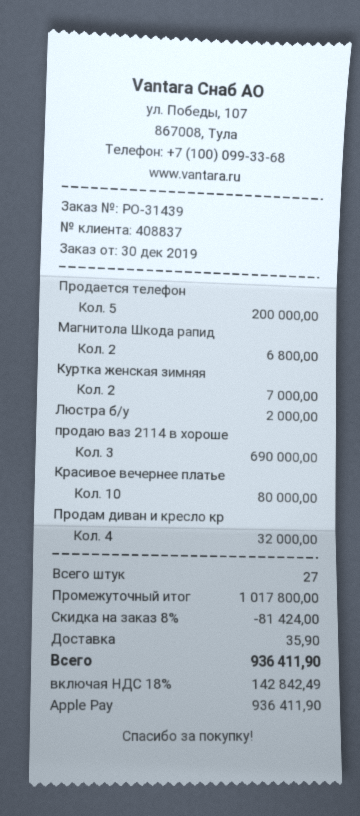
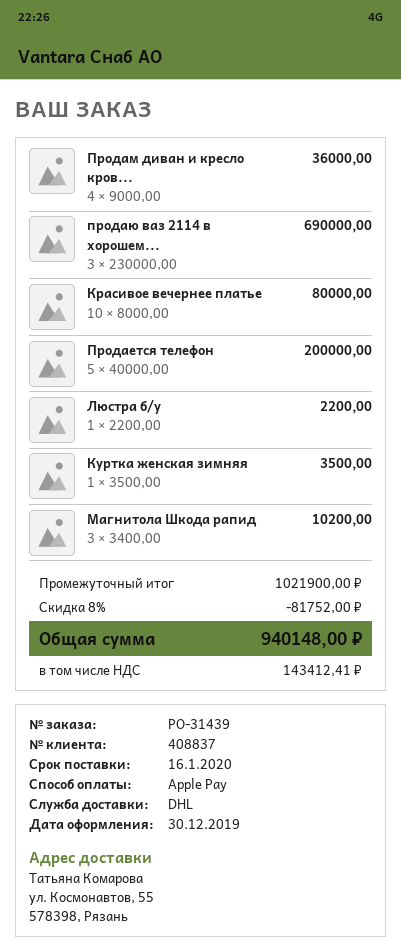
Магнитола Шкода рапид: 2 for 6800.00 -> 3 for 10200.00
Куртка женская зимняя: 2 for 7000.00 -> 1 for 3500.00
Люстра б/у: 1 for 2000.00 -> 1 for 2200.00
Продам диван и кресло кр: 4 for 32000.00 -> 4 for 36000.00
subtotal: 1017800.00 -> 1021900.00
discount: 8% = 81424.00 -> 8% = 81752.00
shipping: 35.90 -> none
tax: 142842.49 -> 143412.41
total: 936411.90 -> 940148.00

